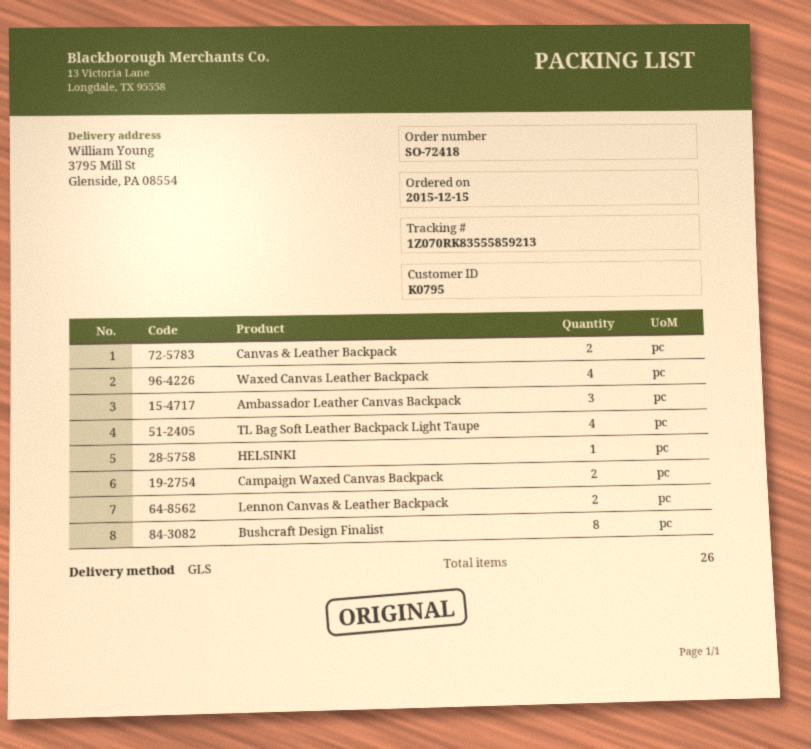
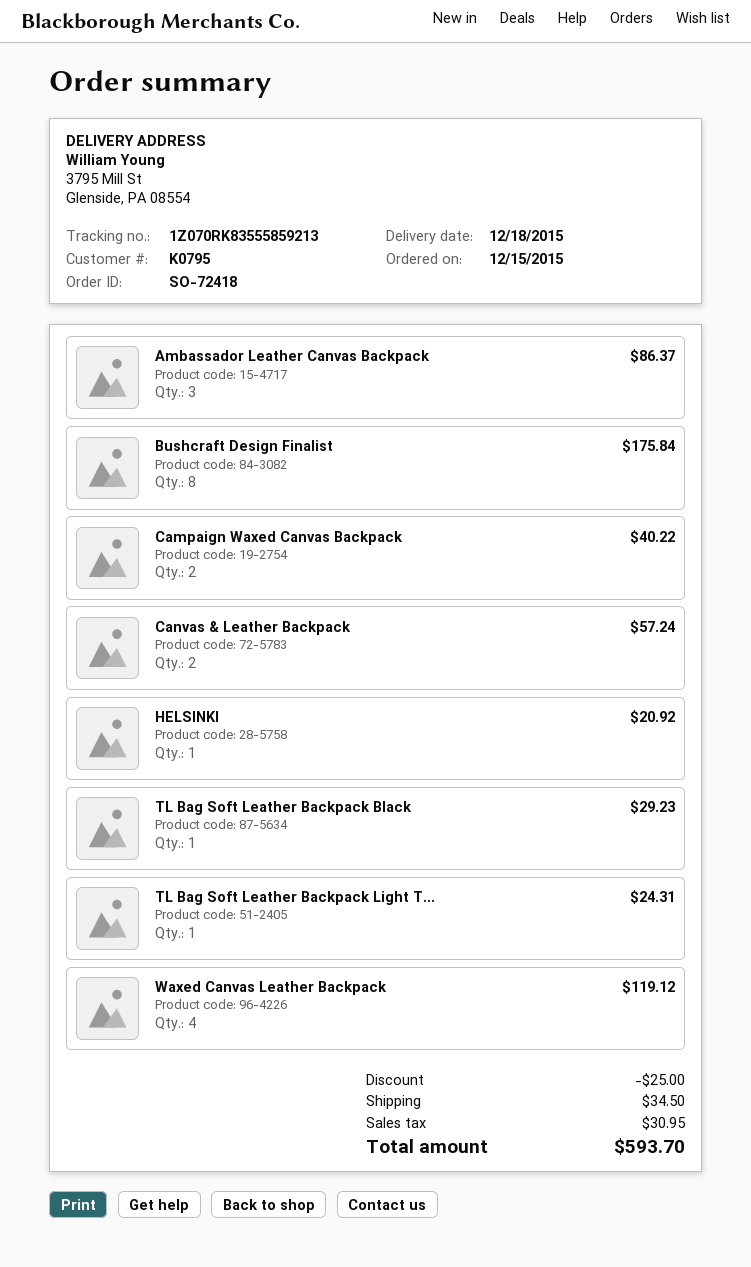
TL Bag Soft Leather Backpack Light Taupe: 4 -> 1
Lennon Canvas & Leather Backpack: 2 -> none
TL Bag Soft Leather Backpack Black: none -> 1

